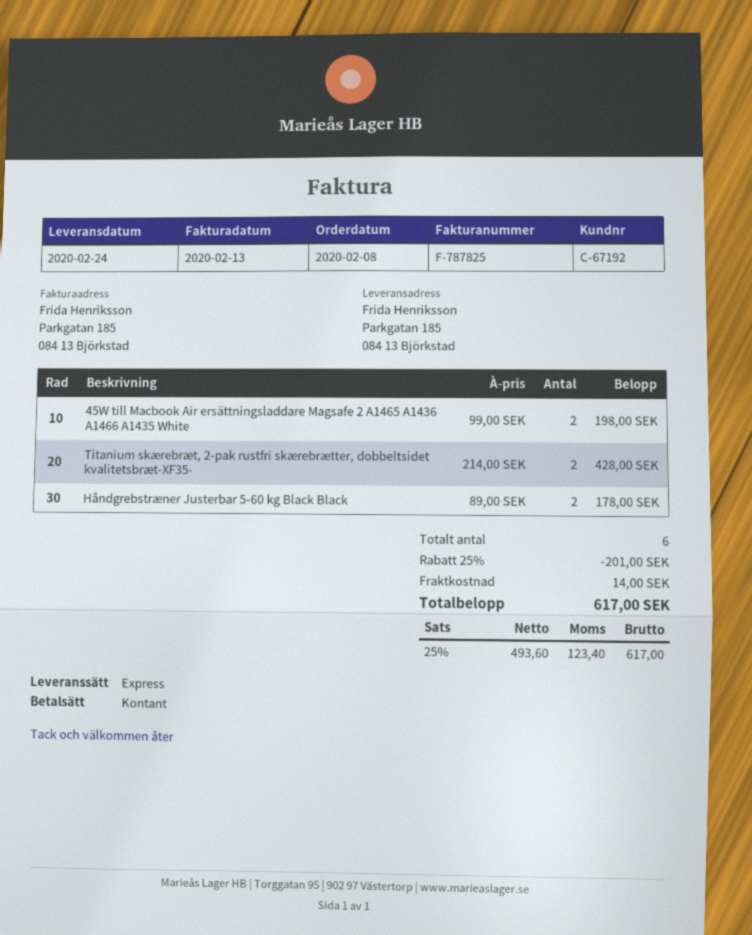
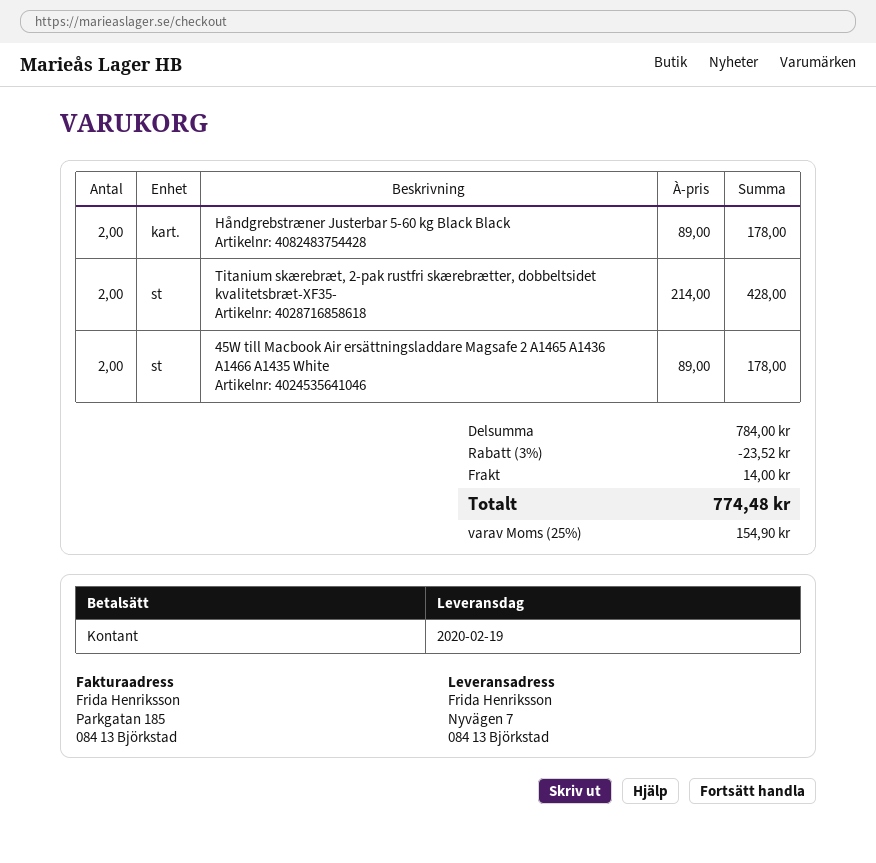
delivery date: 2020-02-24 -> 2020-02-19
ship to: Parkgatan 185, 084 13 Björkstad -> Nyvägen 7, 084 13 Björkstad
45W till Macbook Air ersättningsladdare Magsafe 2 A1465 A1436 A1466 A1435 White: 2 x 99.00 = 198.00 -> 2 x 89.00 = 178.00
discount: 25% = 201.00 -> 3% = 23.52
tax: 25% = 123.40 -> 25% = 154.90
total: 617.00 -> 774.48

